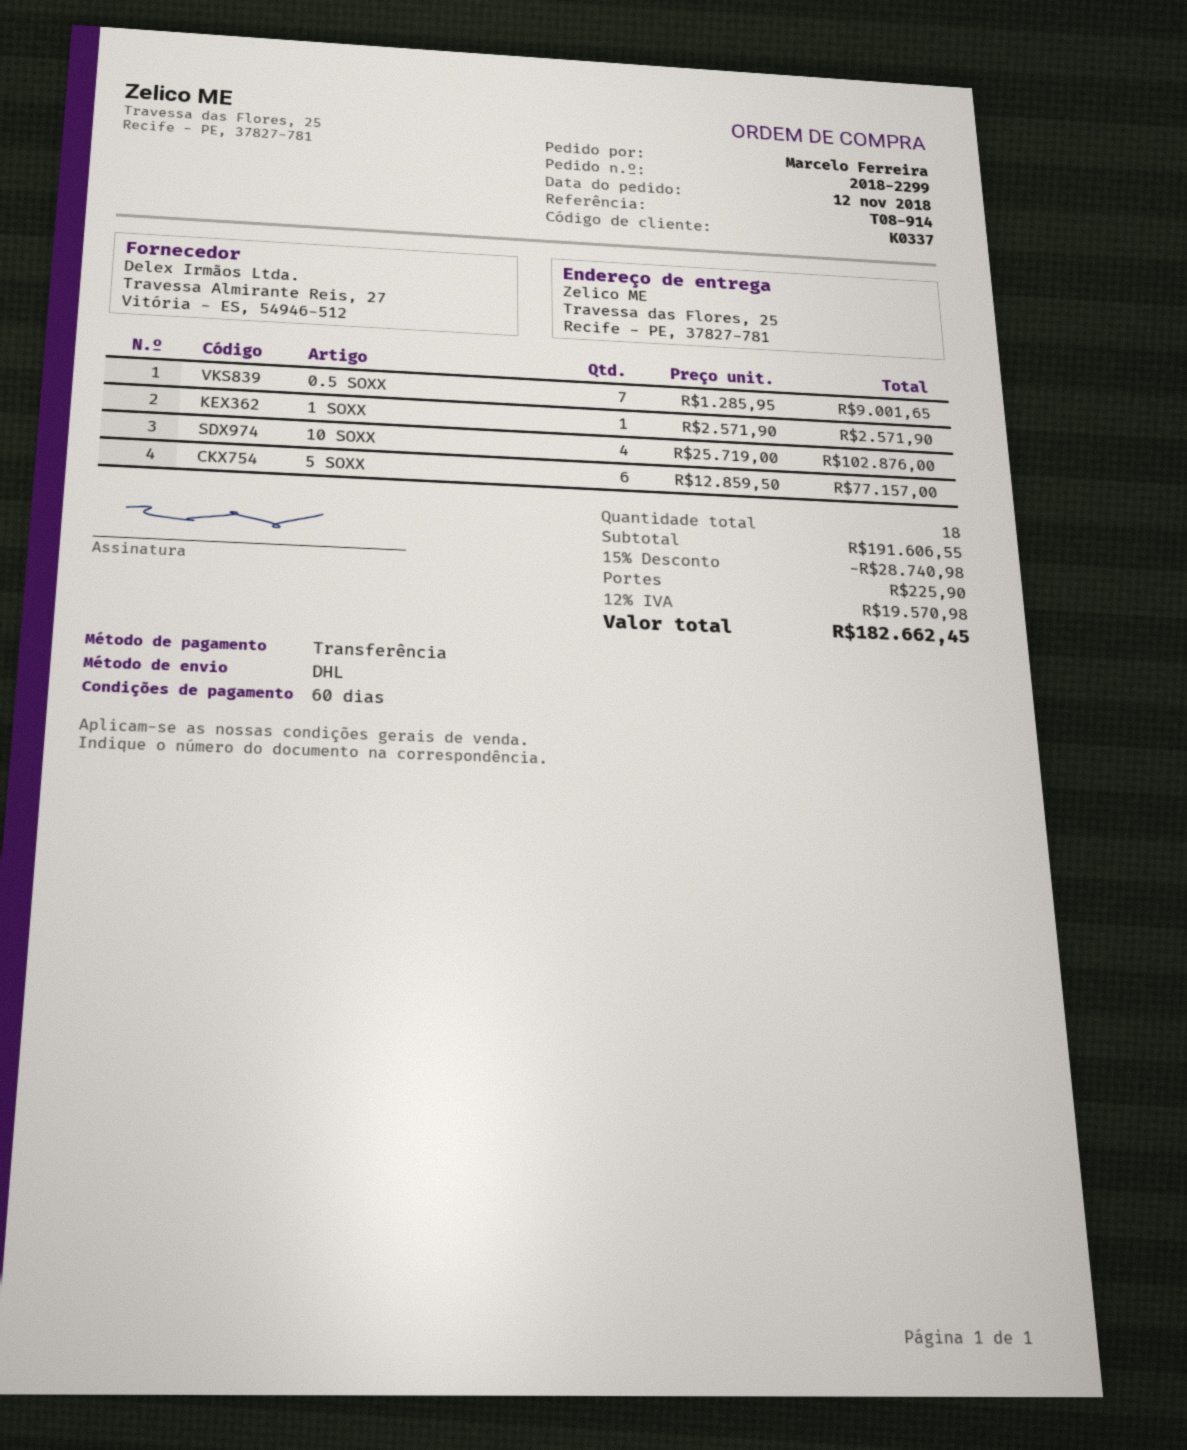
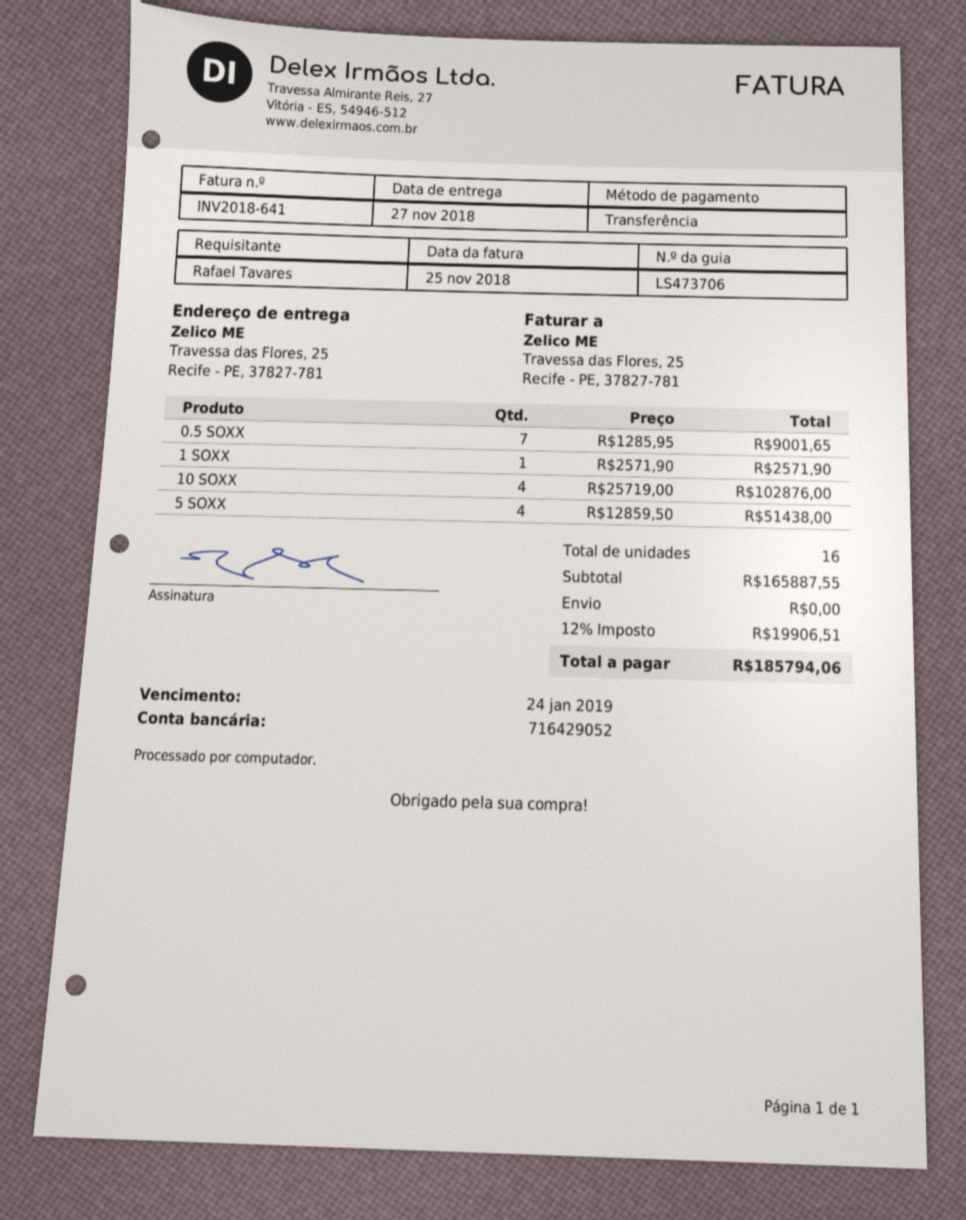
ordered by: Marcelo Ferreira -> Rafael Tavares
5 SOXX: 6 x 12859.50 = 77157.00 -> 4 x 12859.50 = 51438.00
total quantity: 18 -> 16
subtotal: 191606.55 -> 165887.55
discount: 15% = 28740.98 -> none
shipping: 225.90 -> 0.00
tax: 12% = 19570.98 -> 12% = 19906.51
total: 182662.45 -> 185794.06

